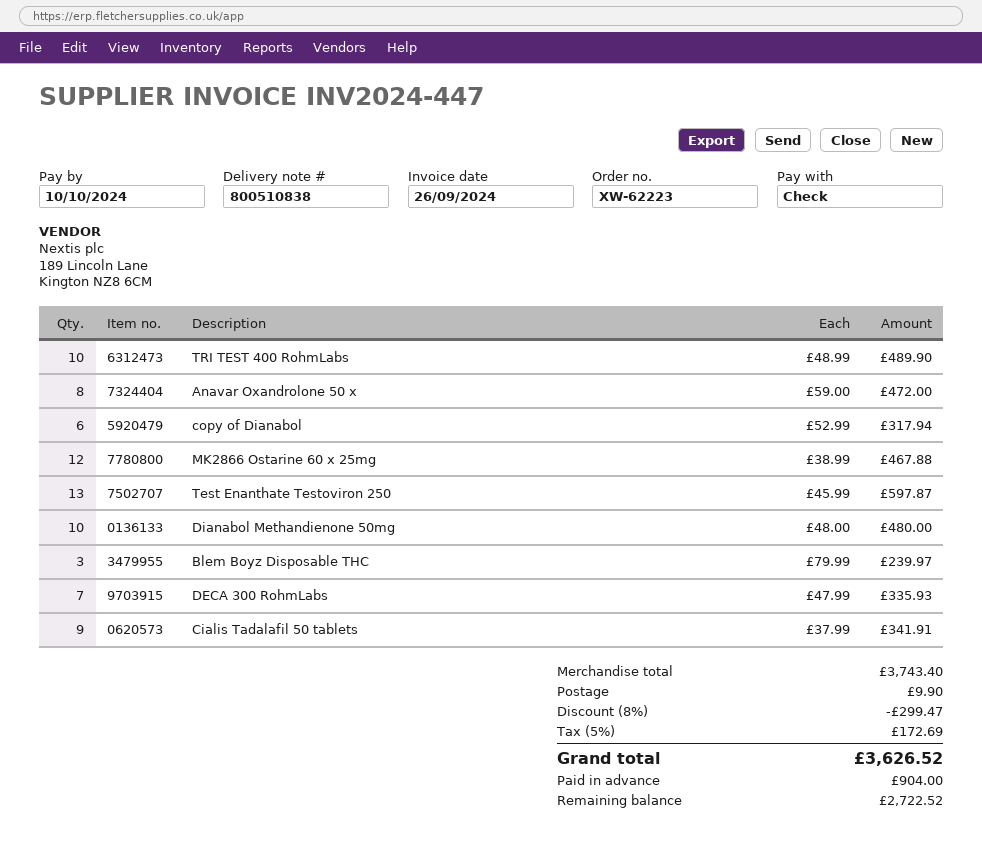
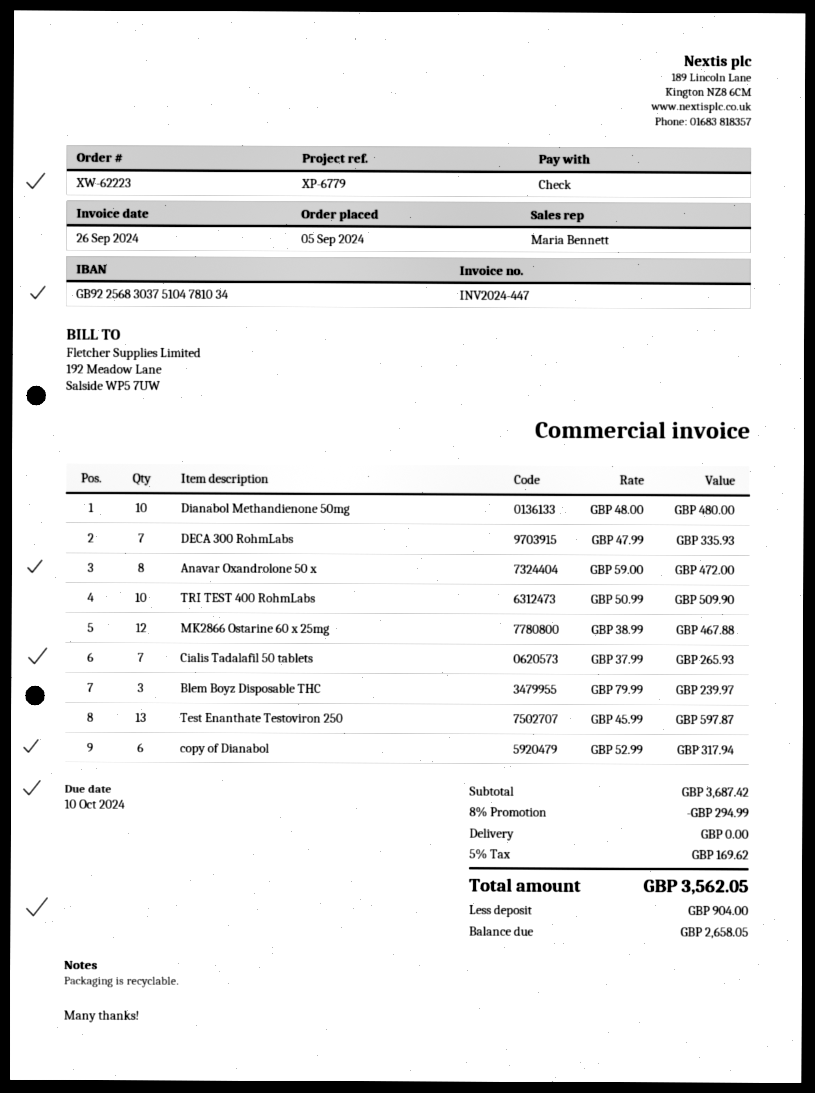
TRI TEST 400 RohmLabs: 10 x 48.99 = 489.90 -> 10 x 50.99 = 509.90
Cialis Tadalafil 50 tablets: 9 x 37.99 = 341.91 -> 7 x 37.99 = 265.93
subtotal: 3743.40 -> 3687.42
discount: 8% = 299.47 -> 8% = 294.99
shipping: 9.90 -> 0.00
tax: 5% = 172.69 -> 5% = 169.62
total: 3626.52 -> 3562.05
balance: 2722.52 -> 2658.05

